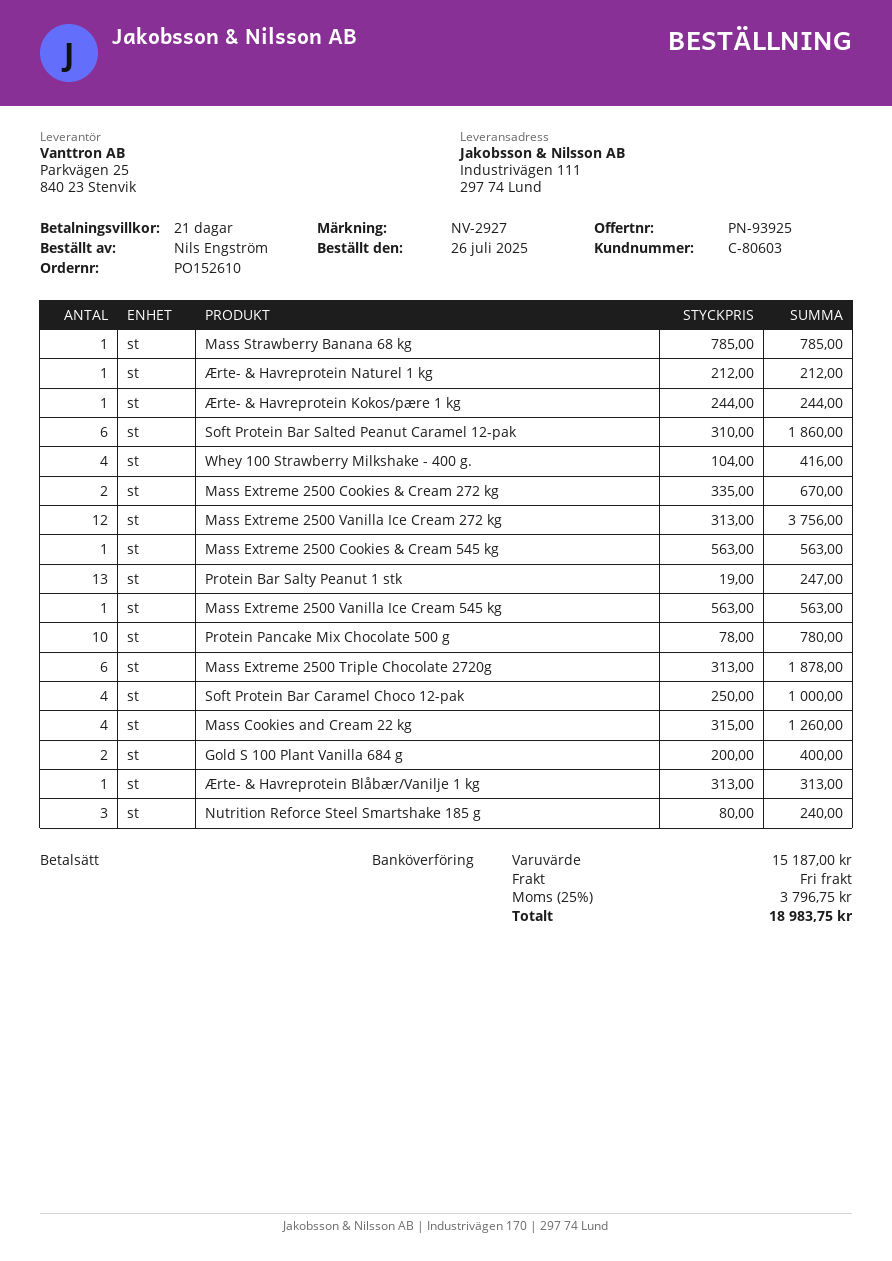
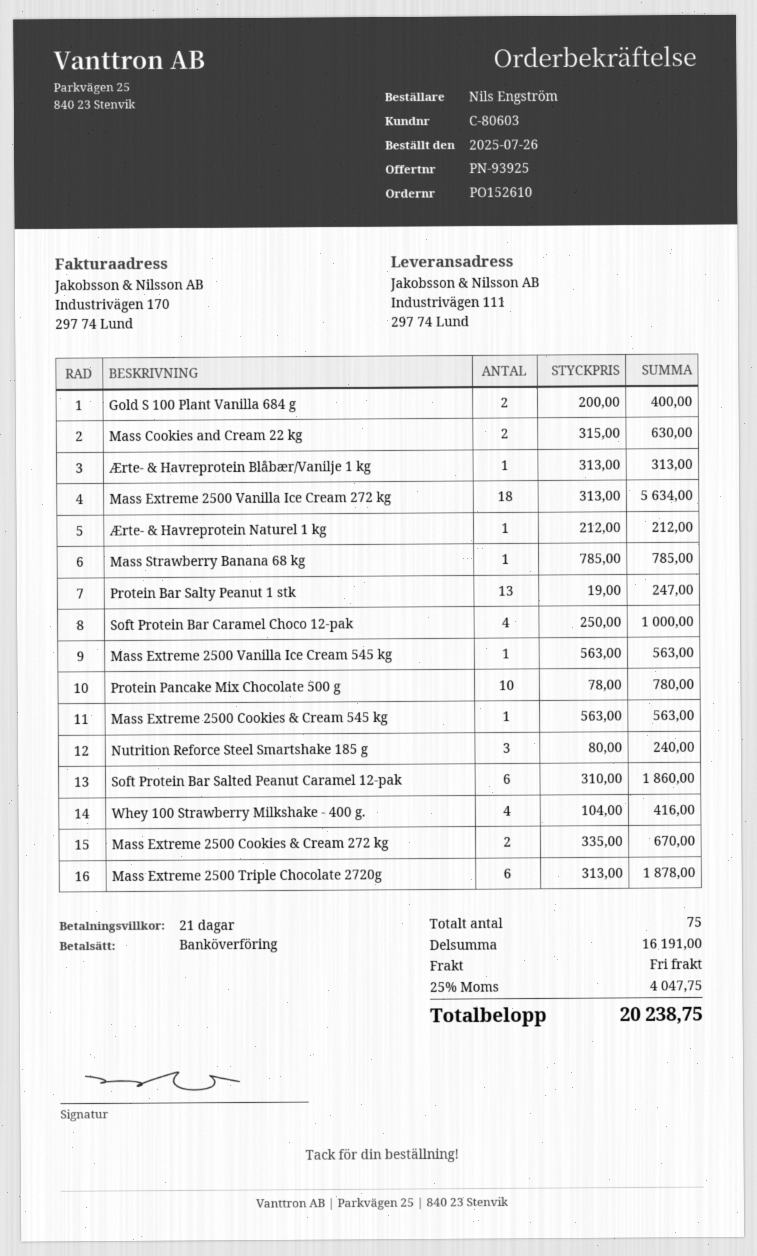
Ærte- & Havreprotein Kokos/pære 1 kg: 1 x 244.00 = 244.00 -> none
Mass Extreme 2500 Vanilla Ice Cream 272 kg: 12 x 313.00 = 3756.00 -> 18 x 313.00 = 5634.00
Mass Cookies and Cream 22 kg: 4 x 315.00 = 1260.00 -> 2 x 315.00 = 630.00
subtotal: 15187.00 -> 16191.00
tax: 25% = 3796.75 -> 25% = 4047.75
total: 18983.75 -> 20238.75

